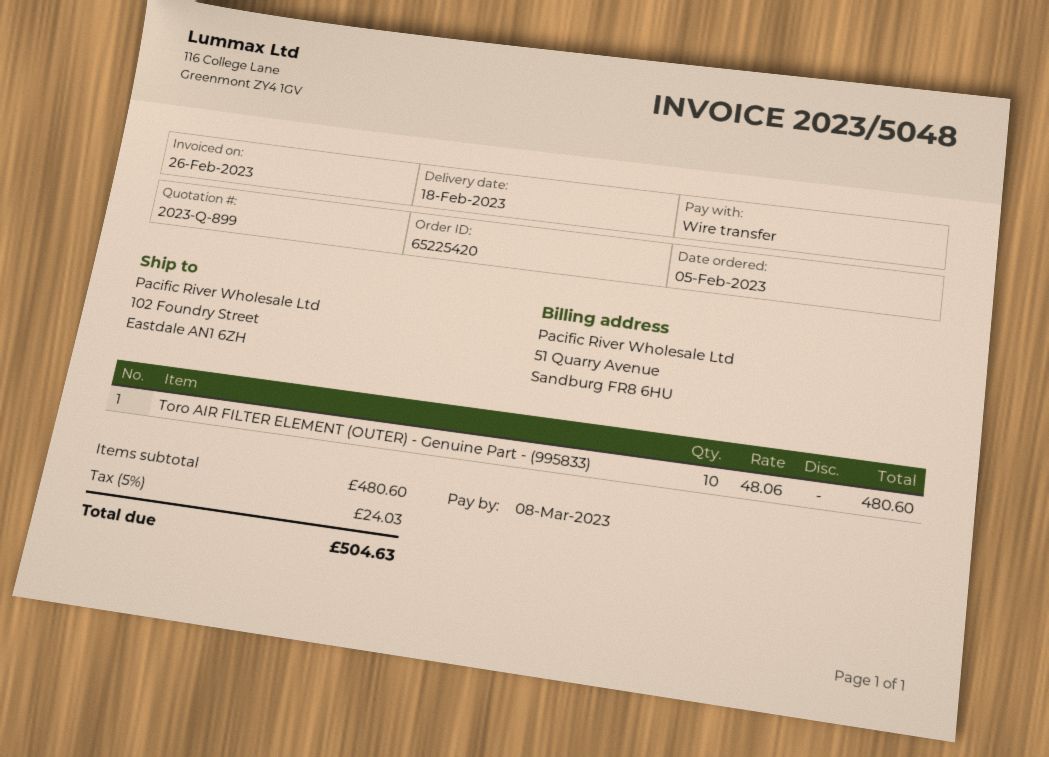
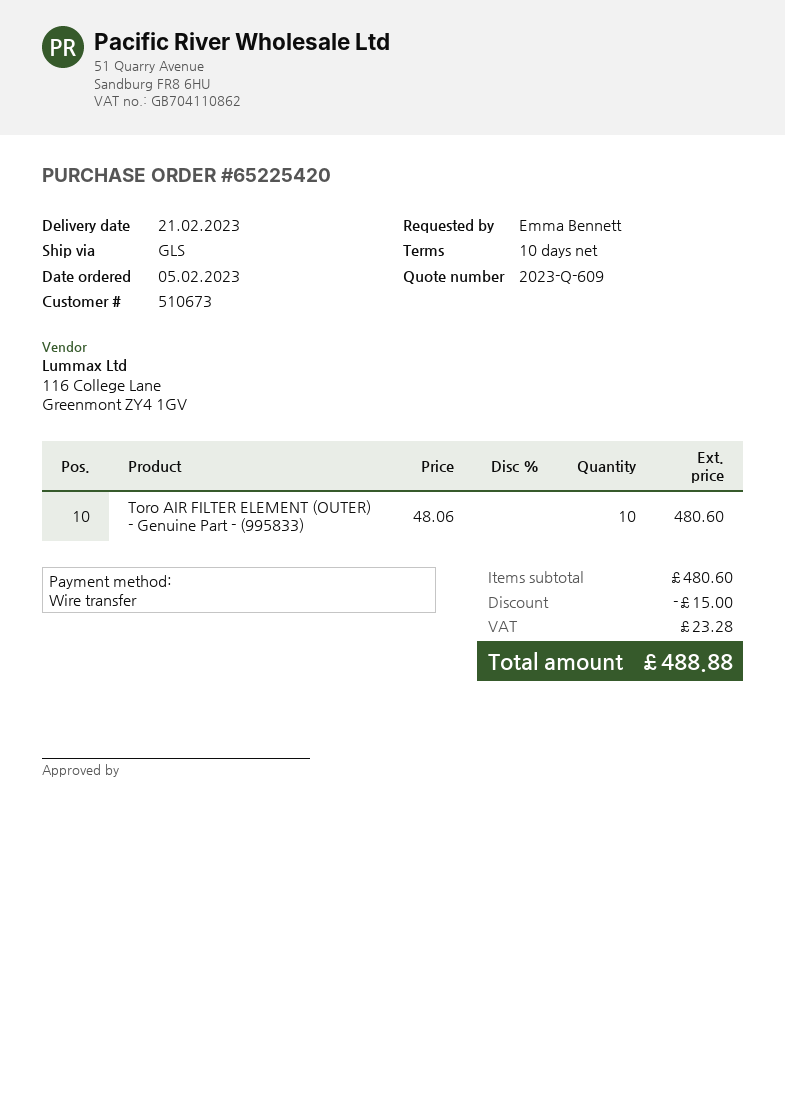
quote number: 2023-Q-899 -> 2023-Q-609
delivery date: 2023-02-18 -> 2023-02-21
discount: none -> 15.00
tax: 24.03 -> 23.28
total: 504.63 -> 488.88

